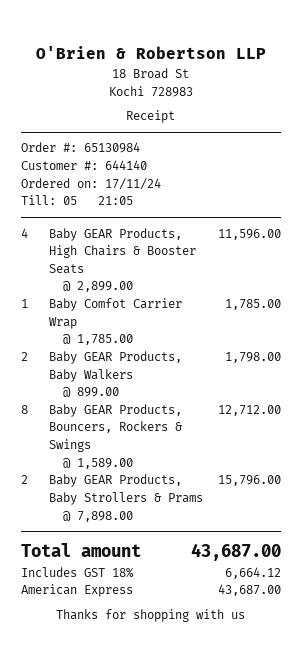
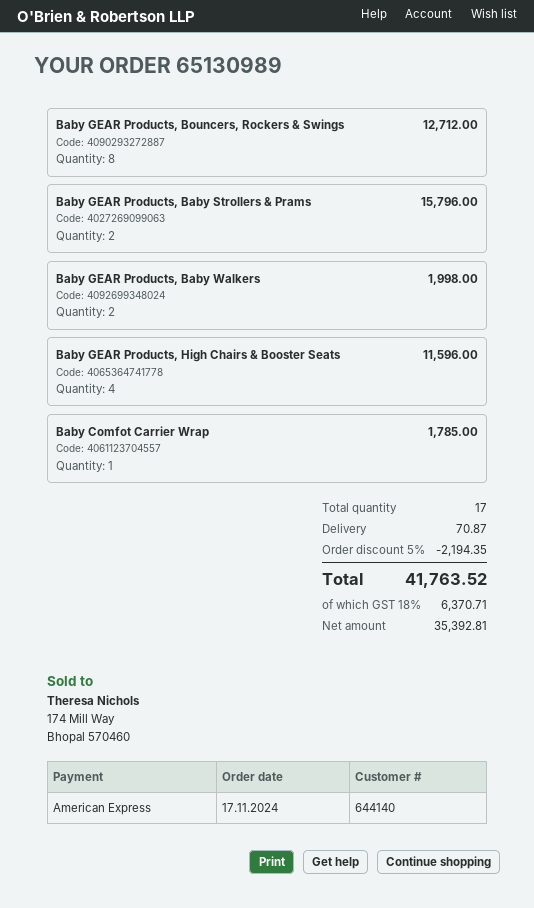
order number: 65130984 -> 65130989
Baby GEAR Products, Baby Walkers: 2 for 1798.00 -> 2 for 1998.00
discount: none -> 5% = 2194.35
shipping: none -> 70.87
tax: 18% = 6664.12 -> 18% = 6370.71
total: 43687.00 -> 41763.52

